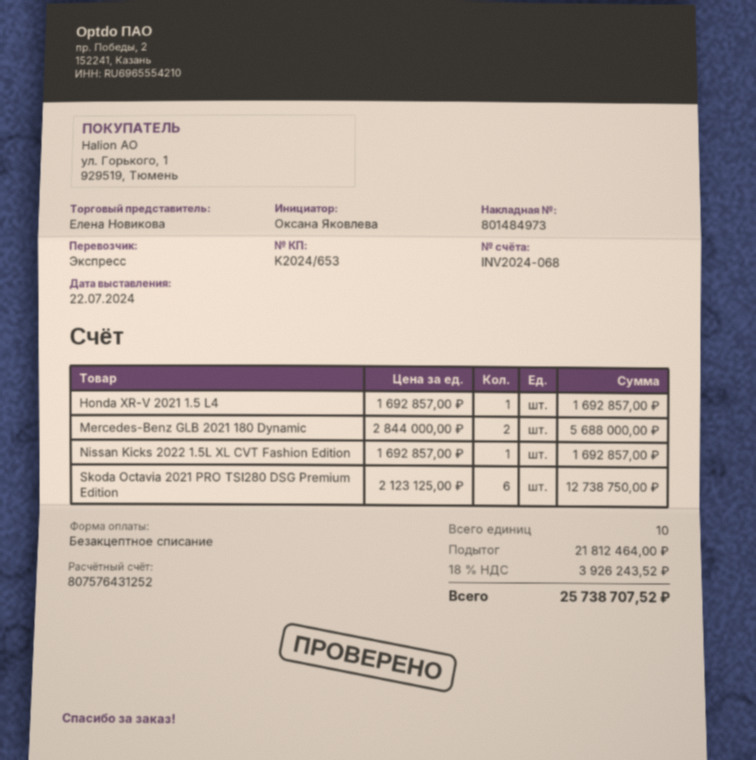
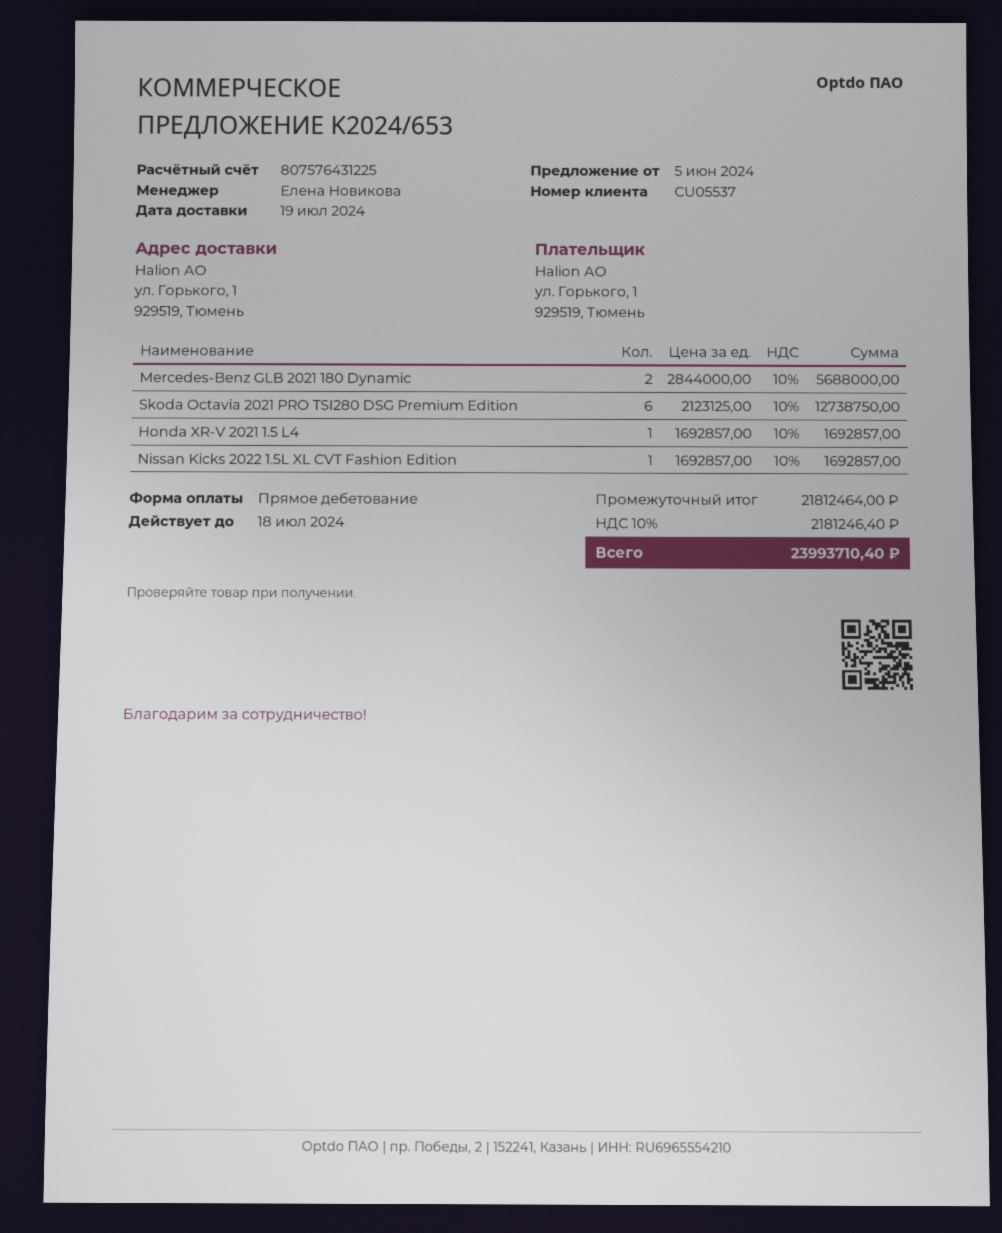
bank account: 807576431252 -> 807576431225
tax: 18% = 3926243.52 -> 10% = 2181246.40
total: 25738707.52 -> 23993710.40

